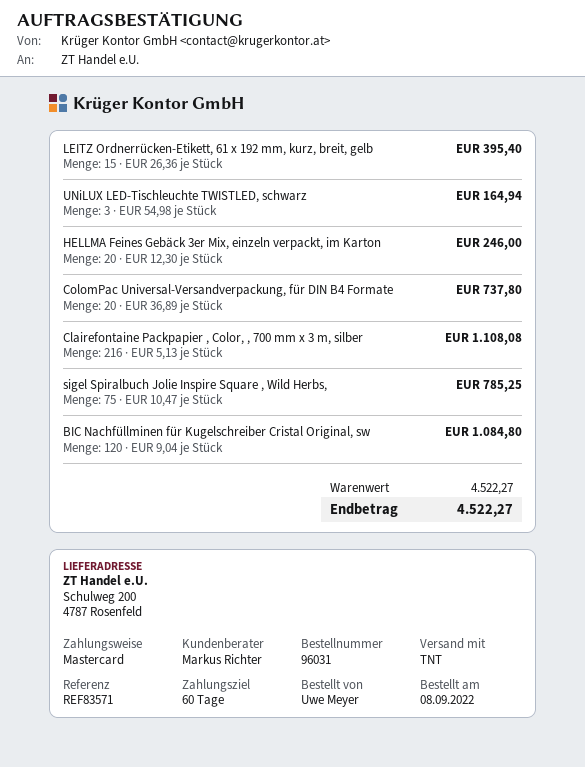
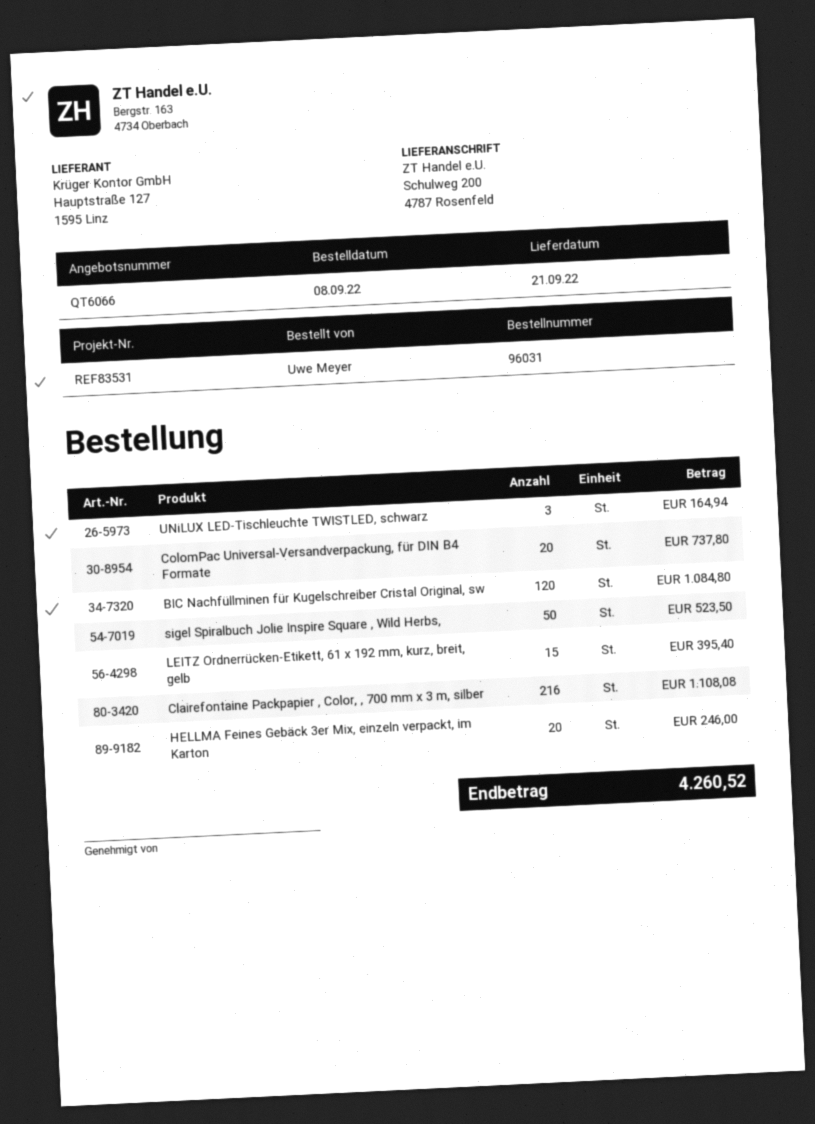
reference: REF83571 -> REF83531
sigel Spiralbuch Jolie Inspire Square , Wild Herbs,: 75 for 785.25 -> 50 for 523.50
total: 4522.27 -> 4260.52

